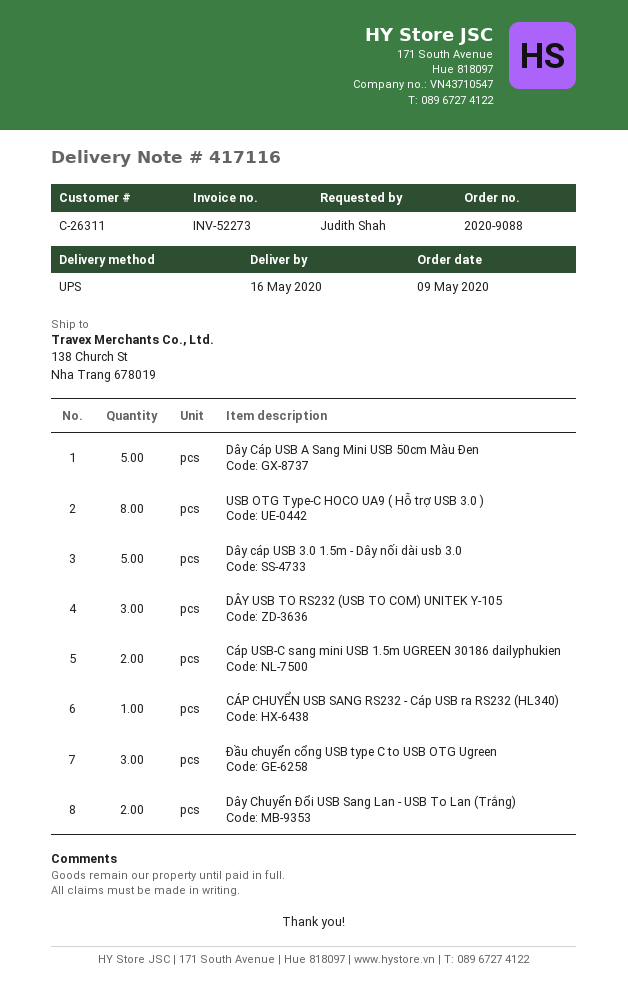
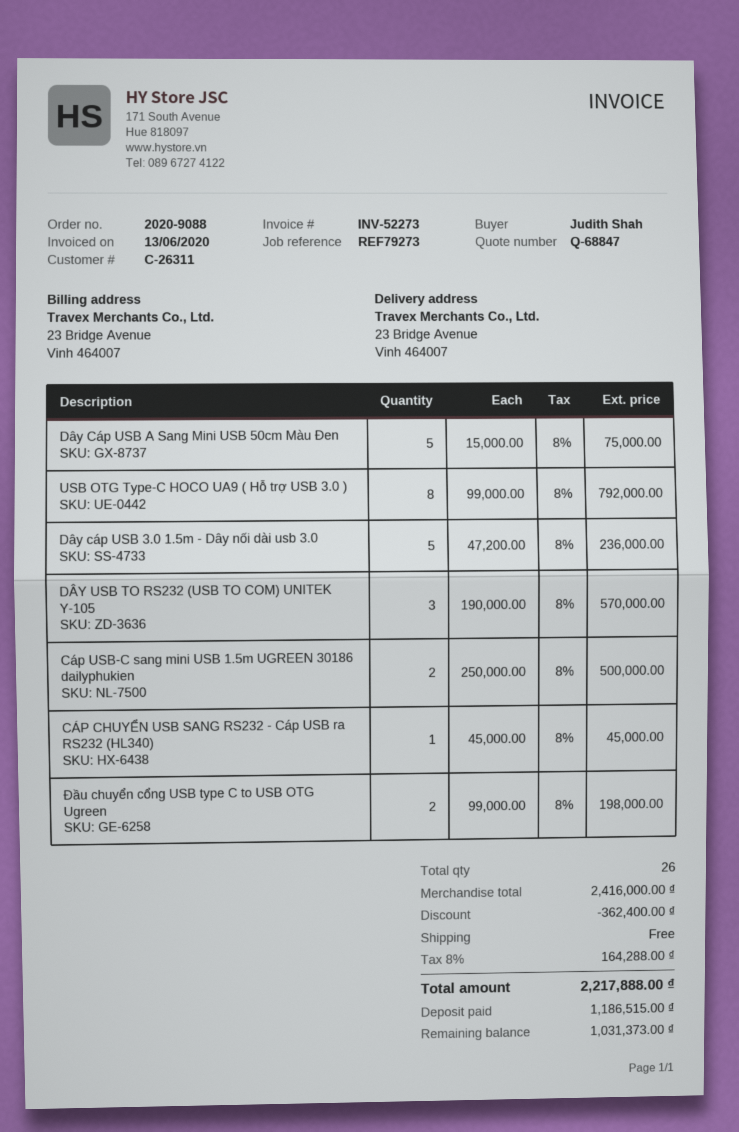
ship to: 138 Church St, Nha Trang 678019 -> 23 Bridge Avenue, Vinh 464007
Đầu chuyển cổng USB type C to USB OTG Ugreen: 3 -> 2
Dây Chuyển Đổi USB Sang Lan - USB To Lan (Trắng): 2 -> none

